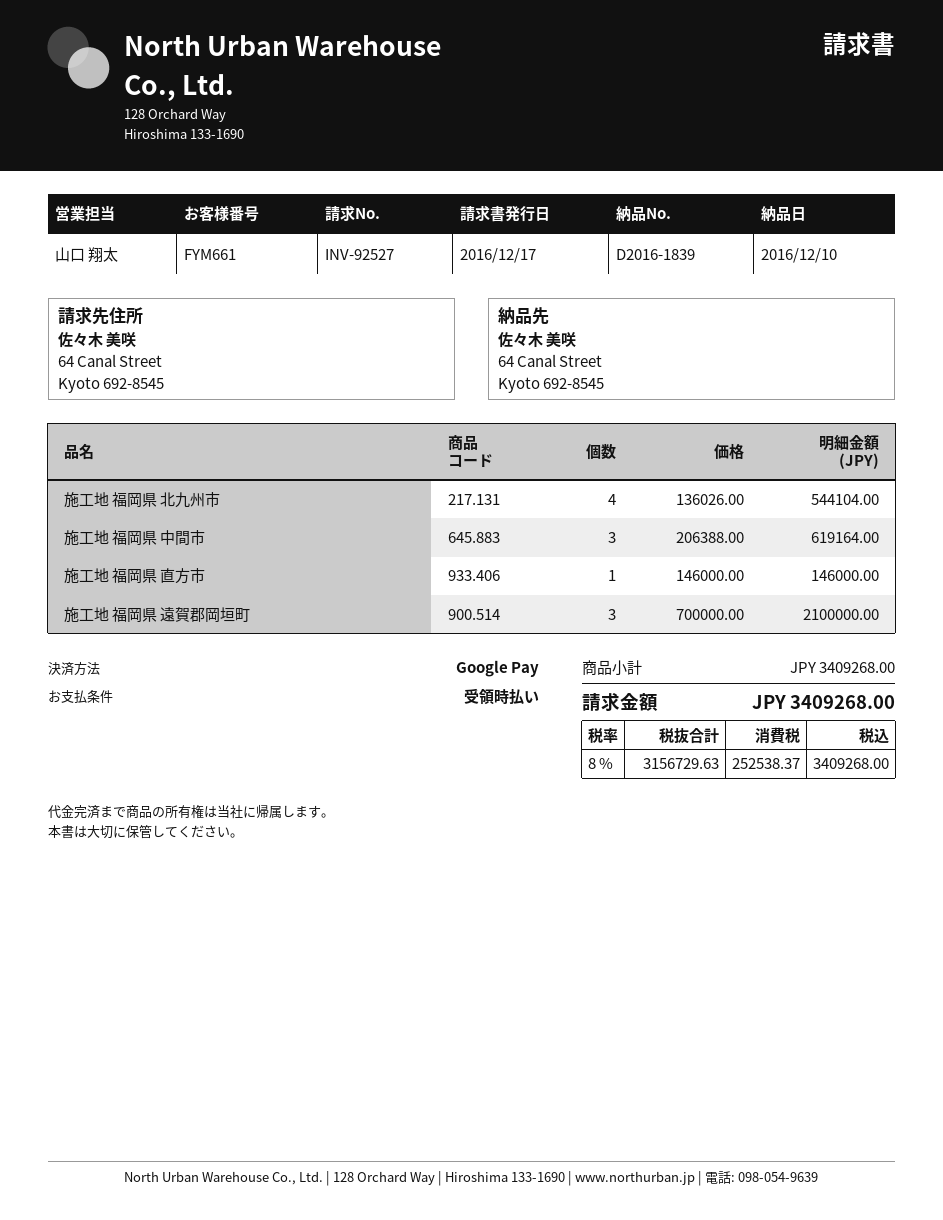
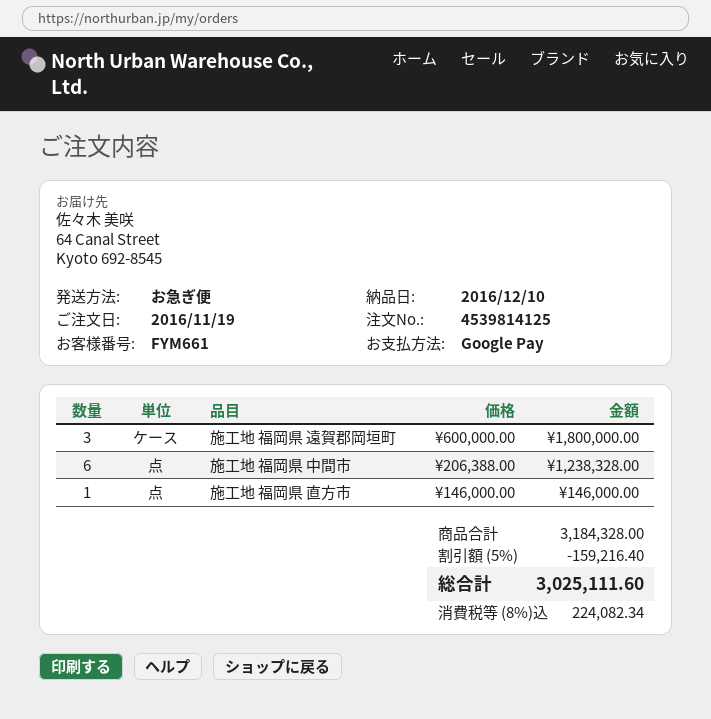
施工地 福岡県 北九州市: 4 x 136026.00 = 544104.00 -> none
施工地 福岡県 中間市: 3 x 206388.00 = 619164.00 -> 6 x 206388.00 = 1238328.00
施工地 福岡県 遠賀郡岡垣町: 3 x 700000.00 = 2100000.00 -> 3 x 600000.00 = 1800000.00
subtotal: 3409268.00 -> 3184328.00
discount: none -> 5% = 159216.40
tax: 8% = 252538.37 -> 8% = 224082.34
total: 3409268.00 -> 3025111.60

